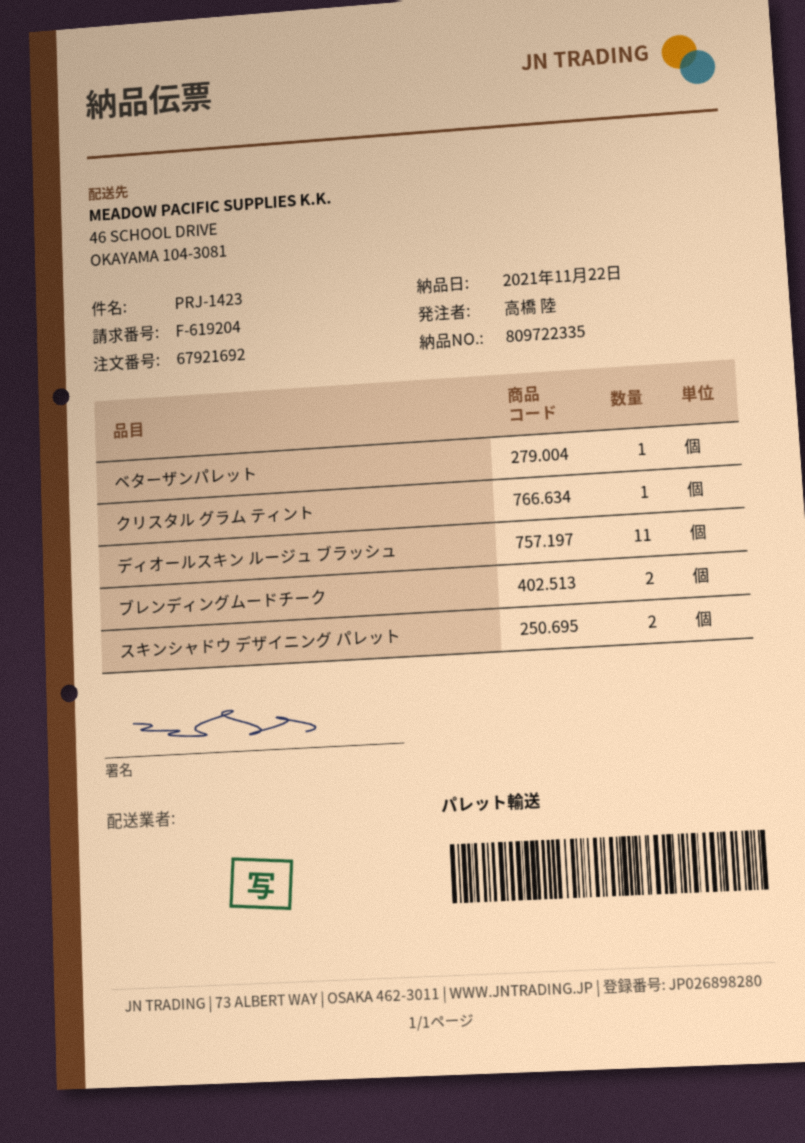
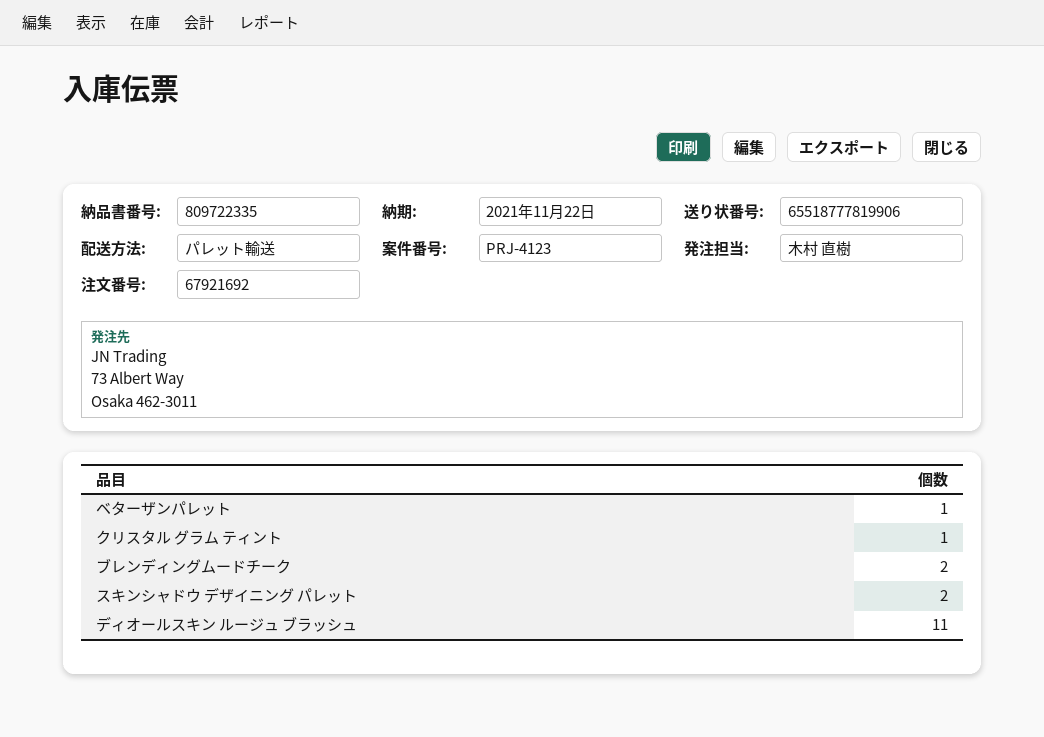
reference: PRJ-1423 -> PRJ-4123
ordered by: 高橋 陸 -> 木村 直樹

